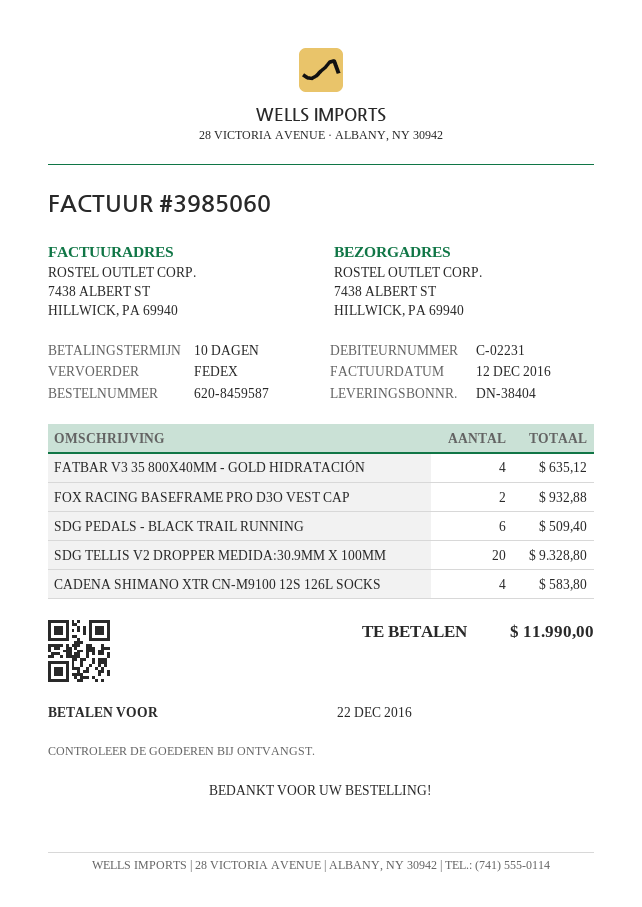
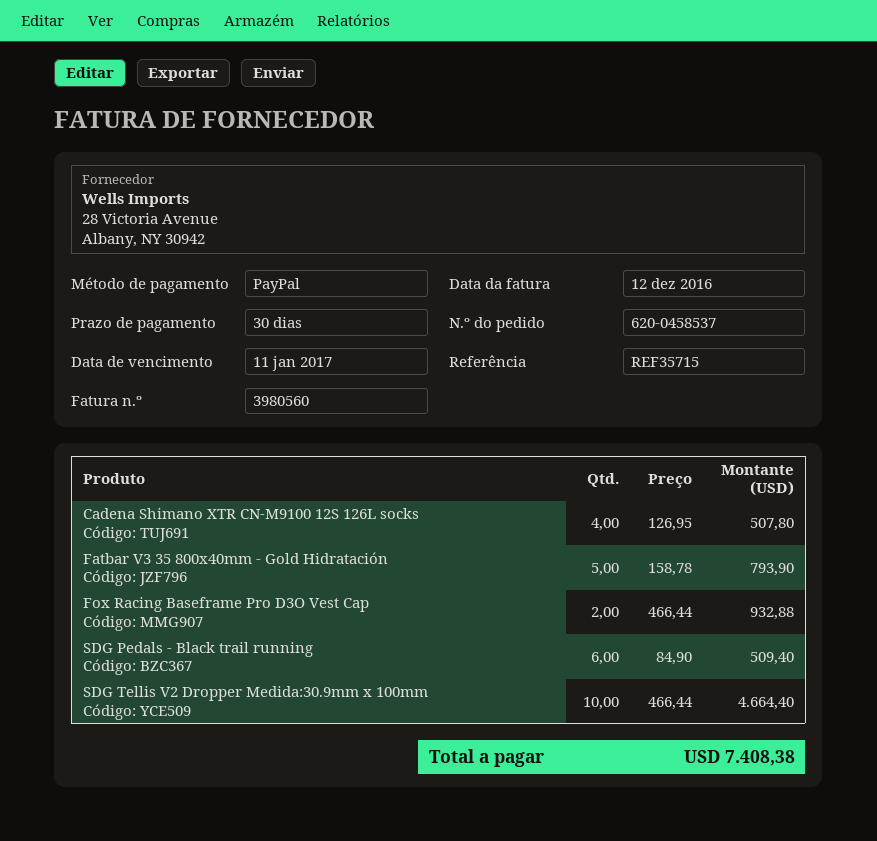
order number: 620-8459587 -> 620-0458537
invoice number: 3985060 -> 3980560
payment terms: 10 days -> 30 days
due date: 2016-12-22 -> 2017-01-11
FATBAR V3 35 800X40MM - GOLD HIDRATACIÓN: 4 for 635.12 -> 5 for 793.90
SDG TELLIS V2 DROPPER MEDIDA:30.9MM X 100MM: 20 for 9328.80 -> 10 for 4664.40
CADENA SHIMANO XTR CN-M9100 12S 126L SOCKS: 4 for 583.80 -> 4 for 507.80
total: 11990.00 -> 7408.38

